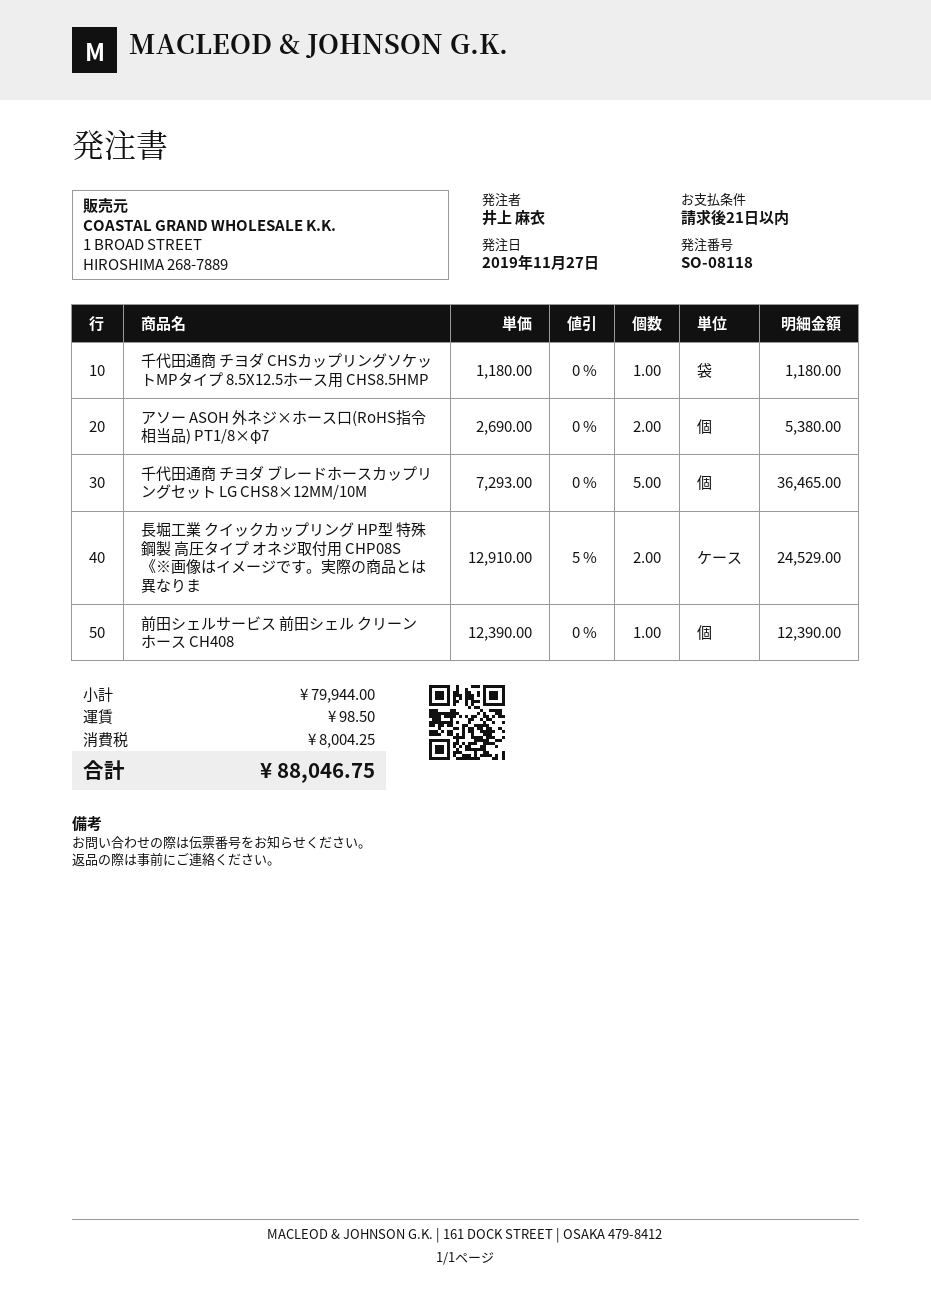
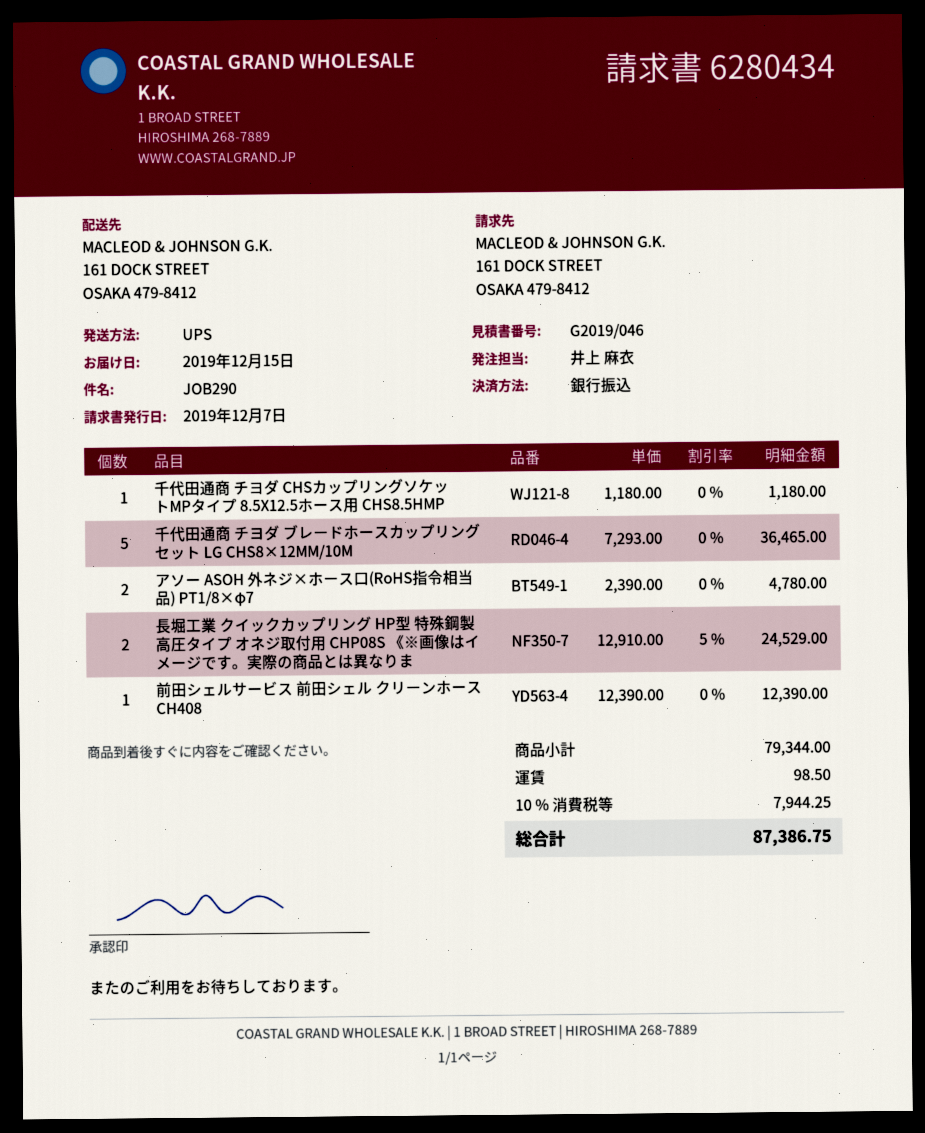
アソー ASOH 外ネジ×ホース口(RoHS指令相当品) PT1/8×φ7: 2 x 2690.00 = 5380.00 -> 2 x 2390.00 = 4780.00
subtotal: 79944.00 -> 79344.00
tax: 8004.25 -> 7944.25
total: 88046.75 -> 87386.75

